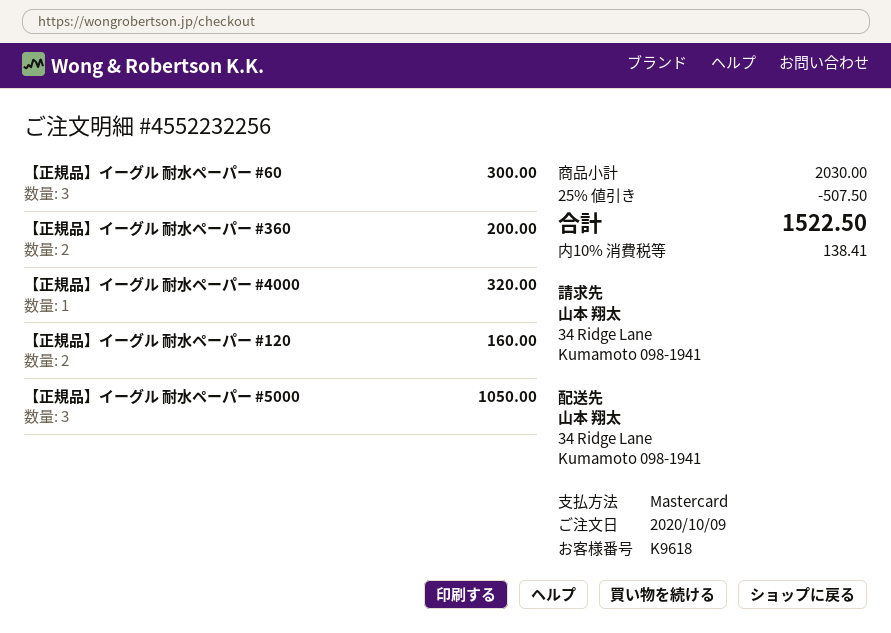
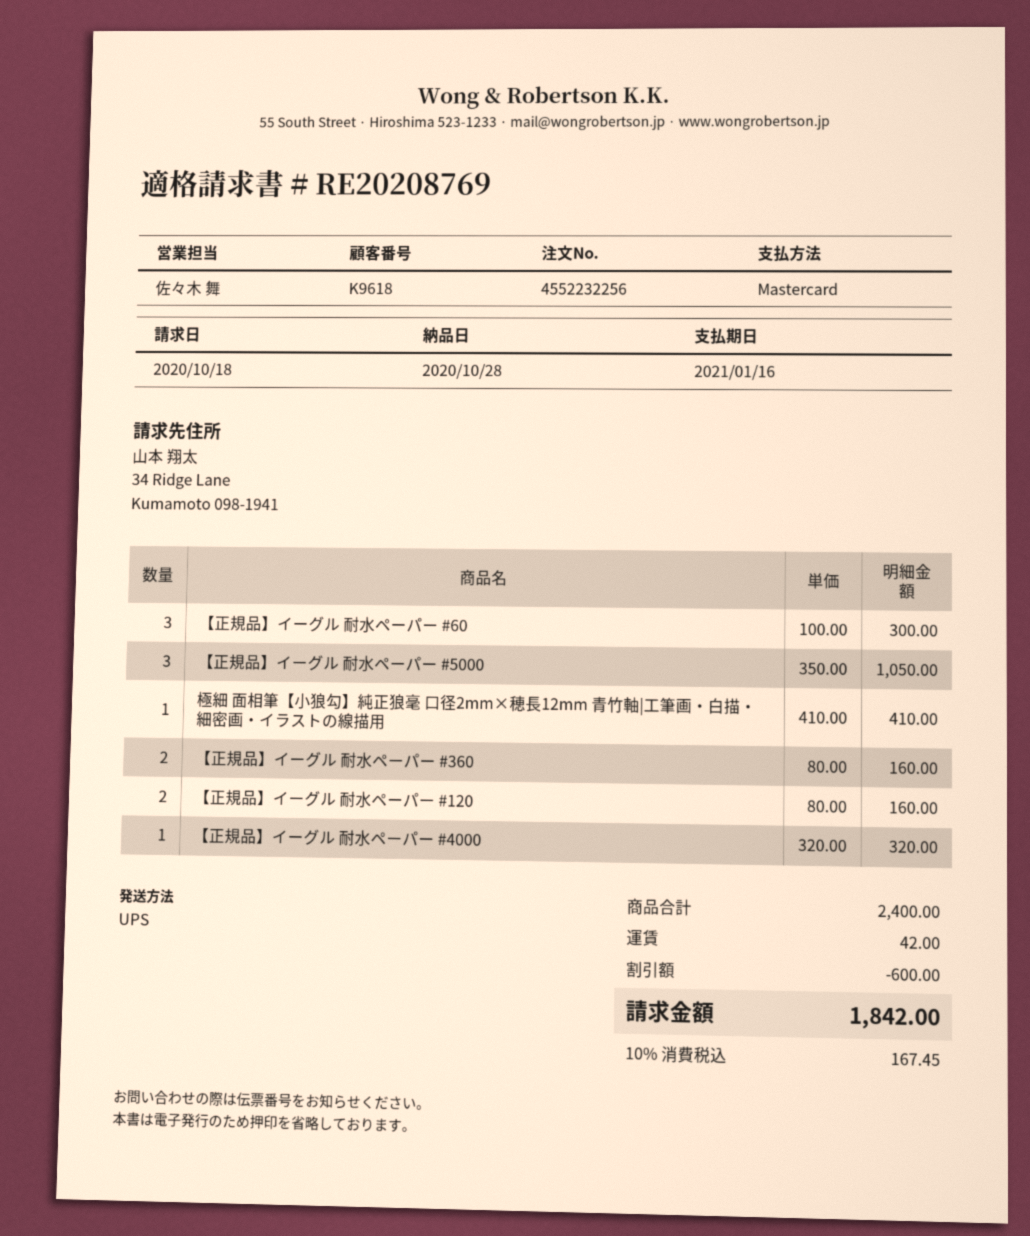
【正規品】イーグル 耐水ペーパー #360: 2 for 200.00 -> 2 for 160.00
極細 面相筆【小狼勾】純正狼毫 口径2mm×穂長12mm 青竹軸|工筆画・白描・細密画・イラストの線描用: none -> 1 for 410.00
subtotal: 2030.00 -> 2400.00
discount: 507.50 -> 600.00
shipping: none -> 42.00
tax: 10% = 138.41 -> 10% = 167.45
total: 1522.50 -> 1842.00

